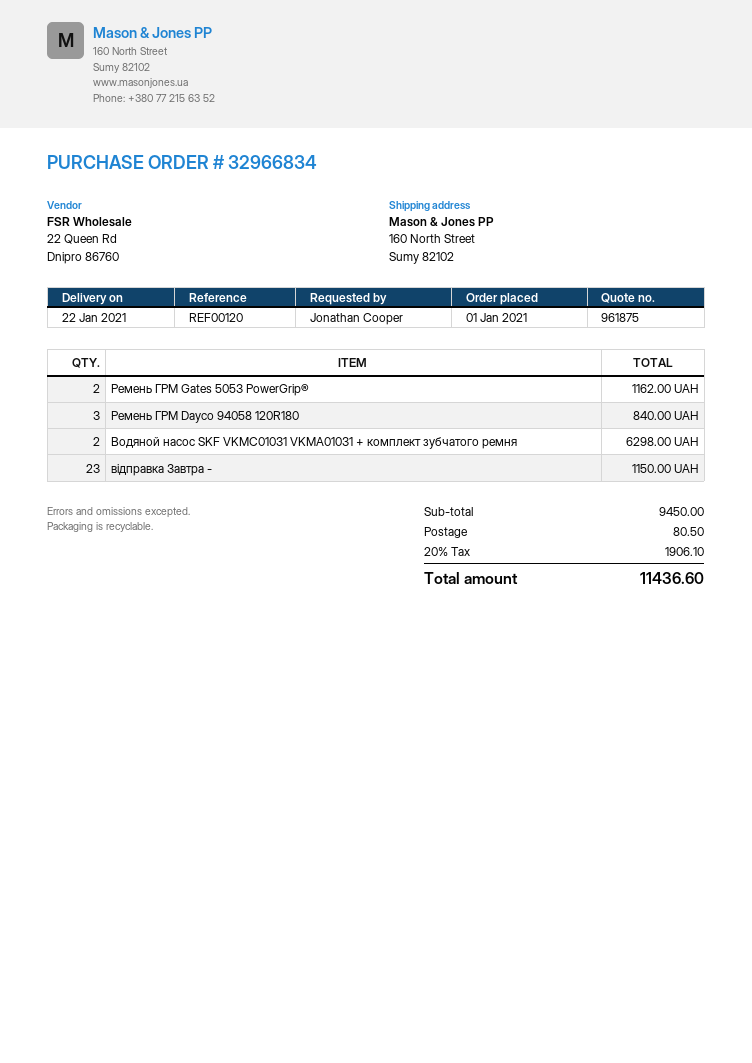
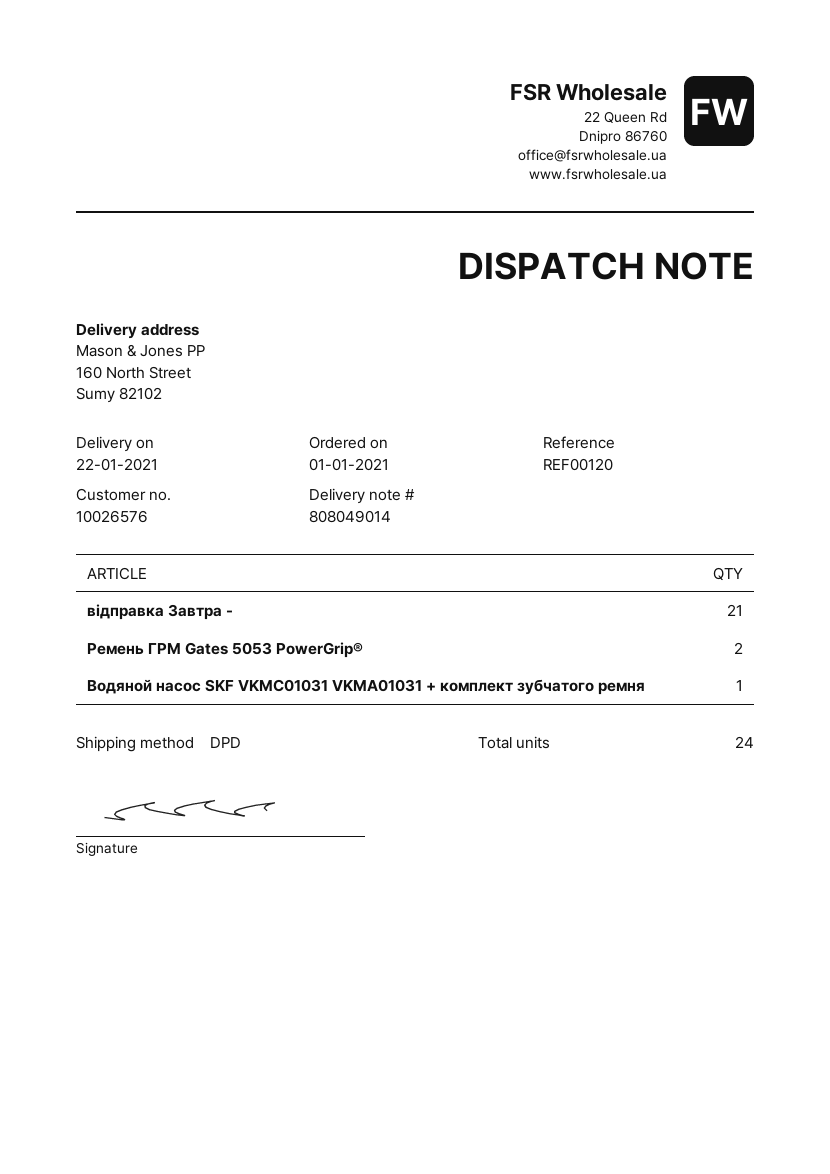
Ремень ГРМ Dayco 94058 120R180: 3 -> none
Водяной насос SKF VKMC01031 VKMA01031 + комплект зубчатого ремня: 2 -> 1
відправка Завтра -: 23 -> 21

